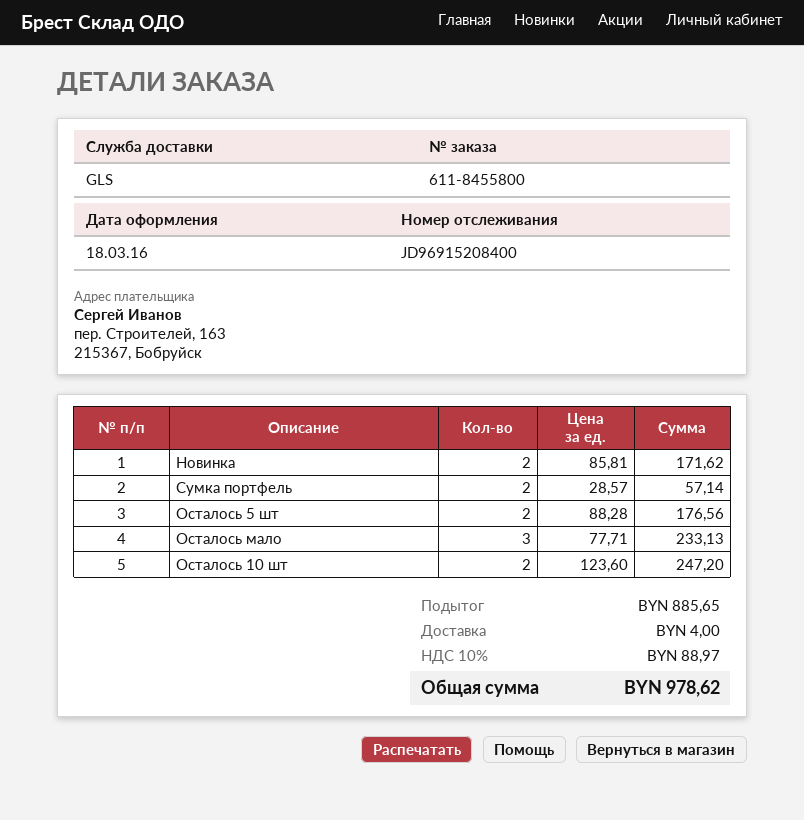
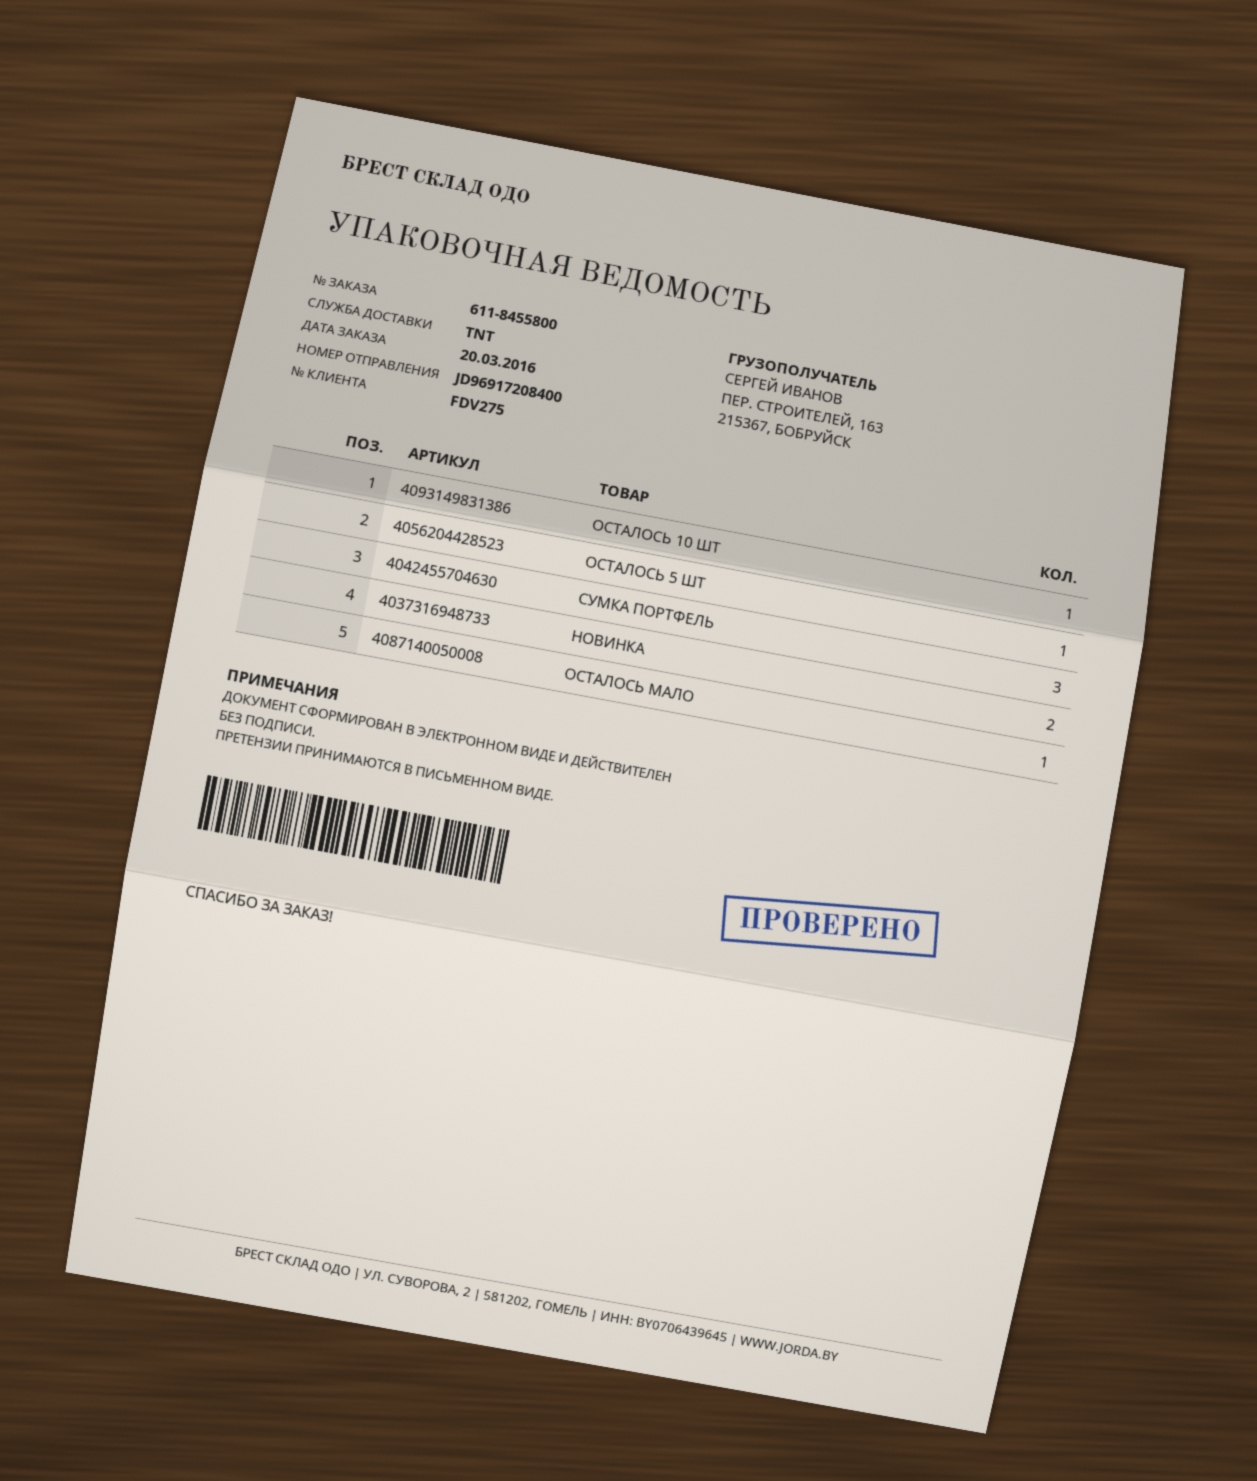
order date: 2016-03-18 -> 2016-03-20
shipping method: GLS -> TNT
tracking number: JD96915208400 -> JD96917208400
Сумка портфель: 2 -> 3
Осталось 5 шт: 2 -> 1
Осталось мало: 3 -> 1
Осталось 10 шт: 2 -> 1

